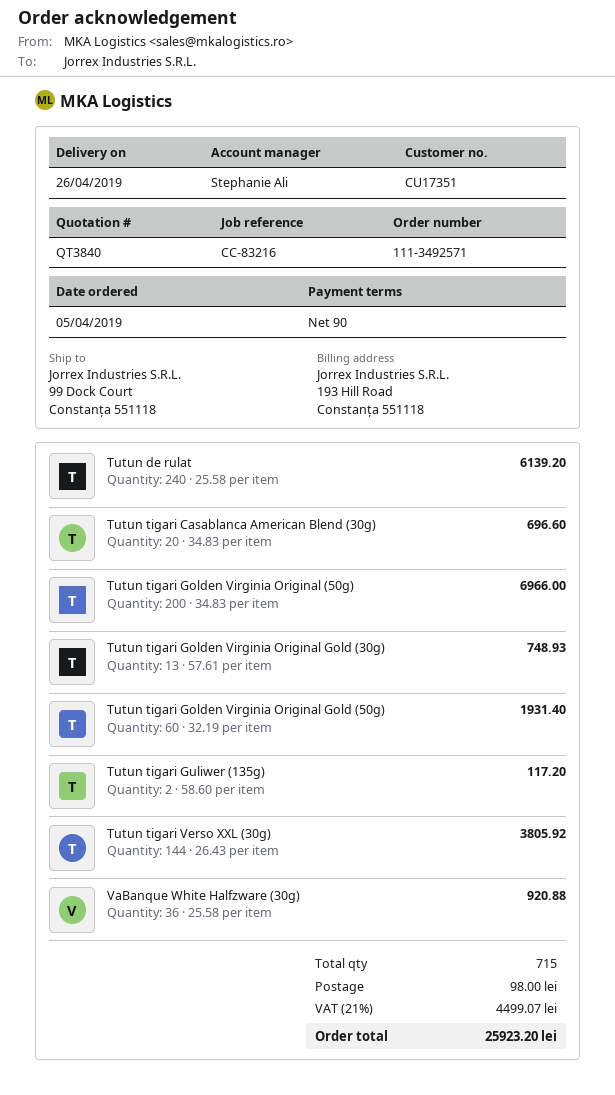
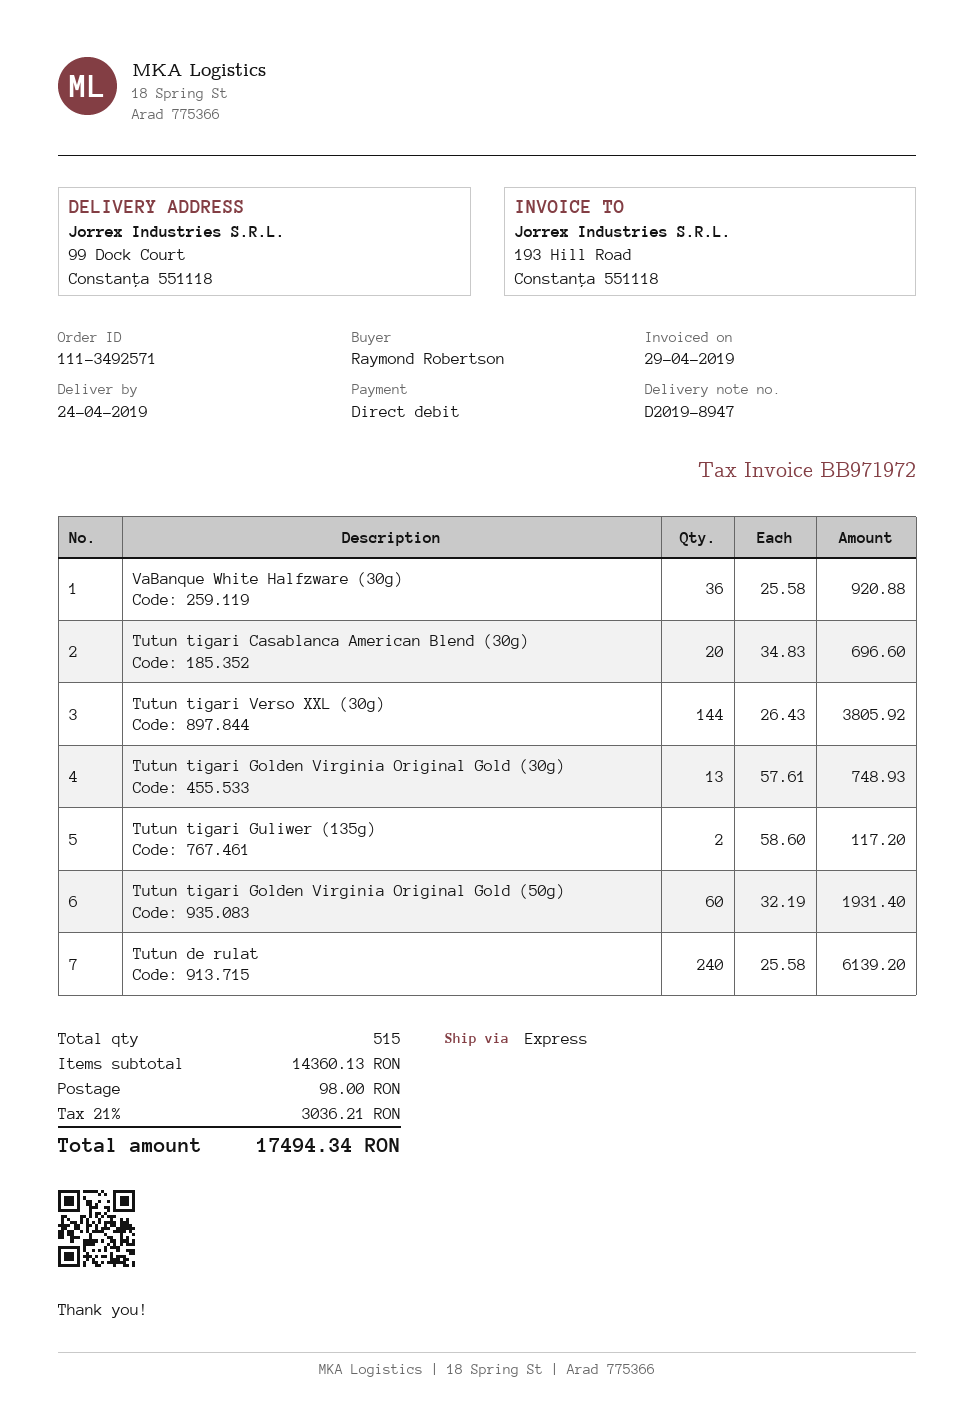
delivery date: 2019-04-26 -> 2019-04-24
Tutun tigari Golden Virginia Original (50g): 200 x 34.83 = 6966.00 -> none
total quantity: 715 -> 515
tax: 21% = 4499.07 -> 21% = 3036.21
total: 25923.20 -> 17494.34

